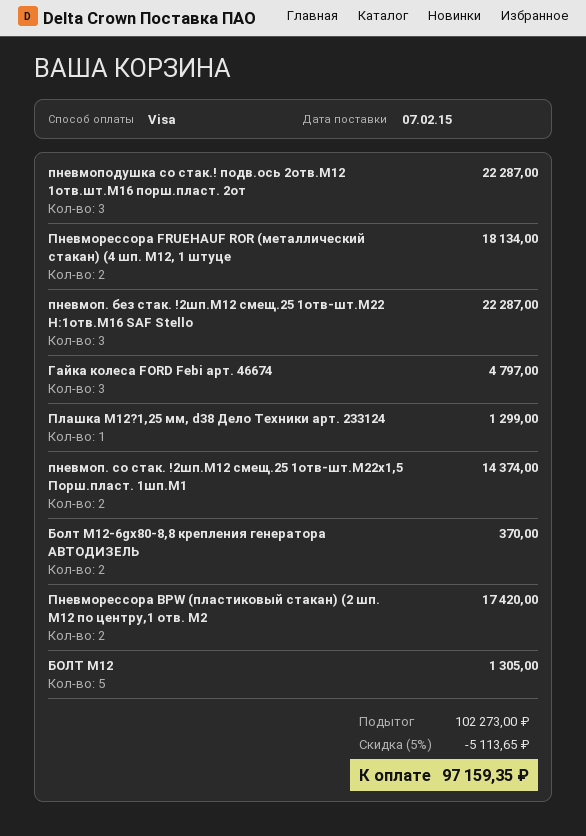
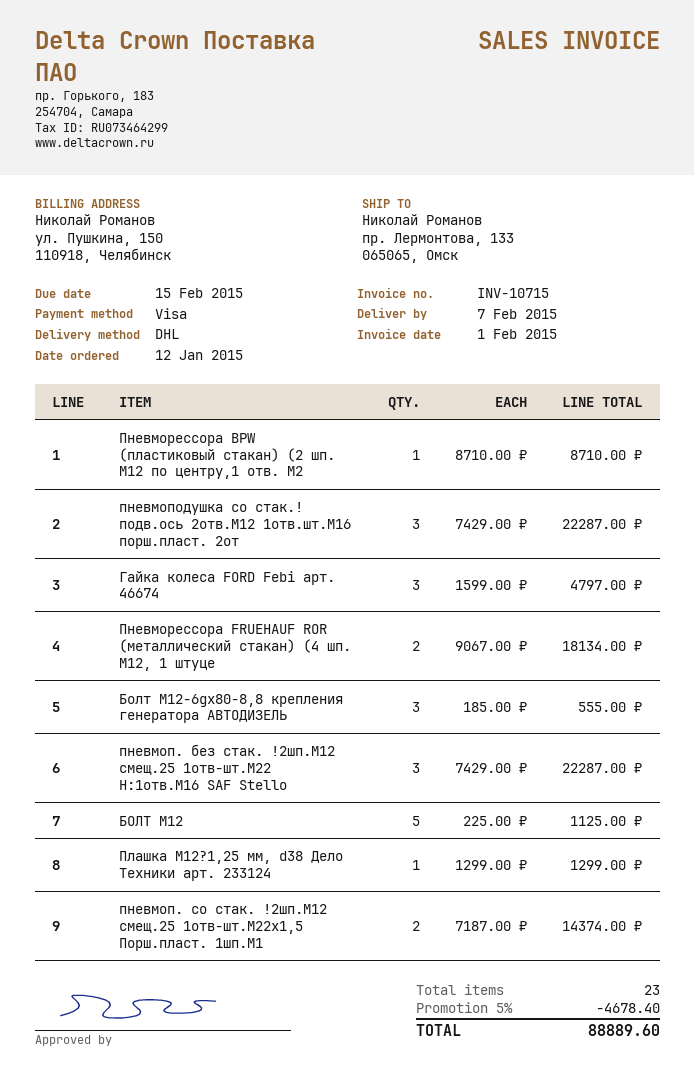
Болт М12-6gх80-8,8 крепления генератора АВТОДИЗЕЛЬ: 2 for 370.00 -> 3 for 555.00
Пневморессора BPW (пластиковый стакан) (2 шп. M12 по центру,1 отв. M2: 2 for 17420.00 -> 1 for 8710.00
БОЛТ M12: 5 for 1305.00 -> 5 for 1125.00
discount: 5% = 5113.65 -> 5% = 4678.40
total: 97159.35 -> 88889.60

